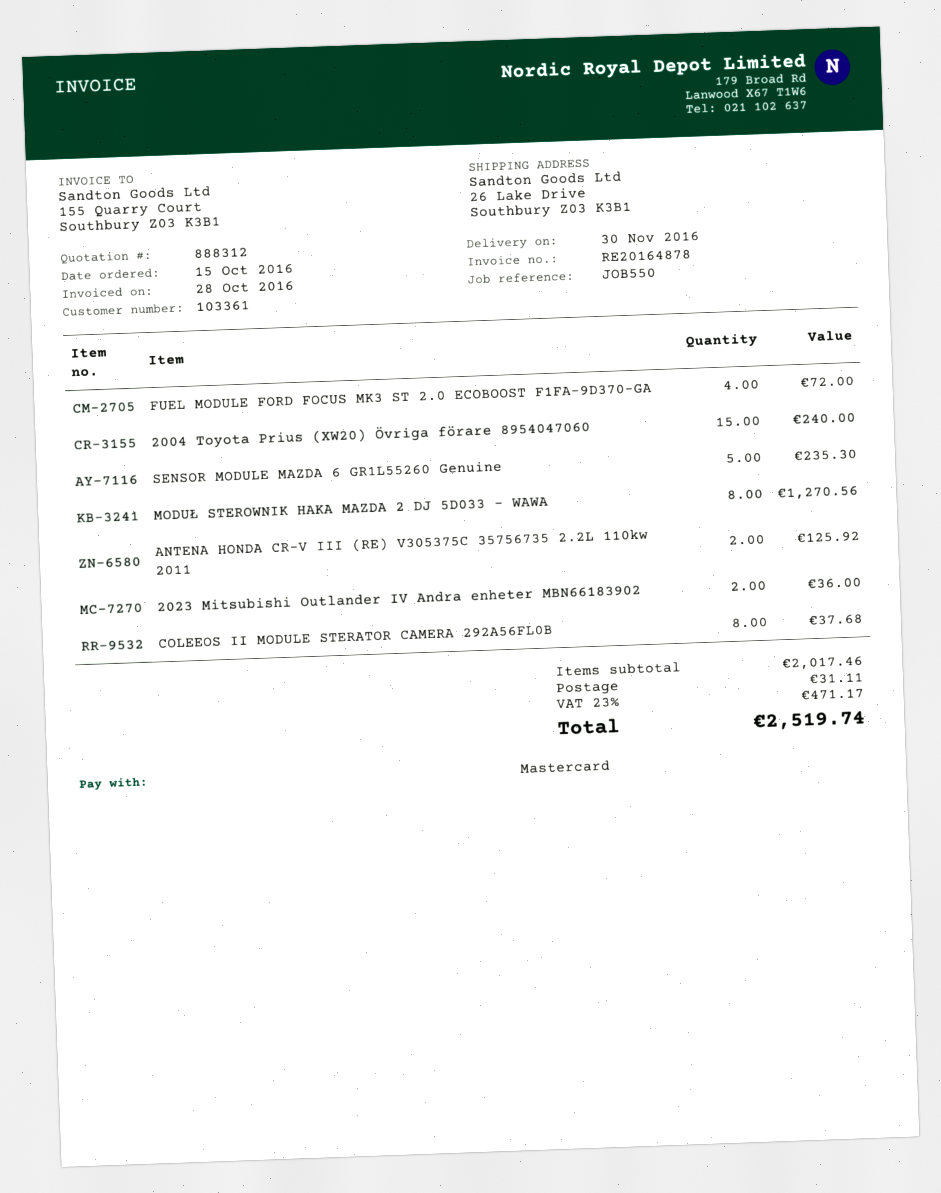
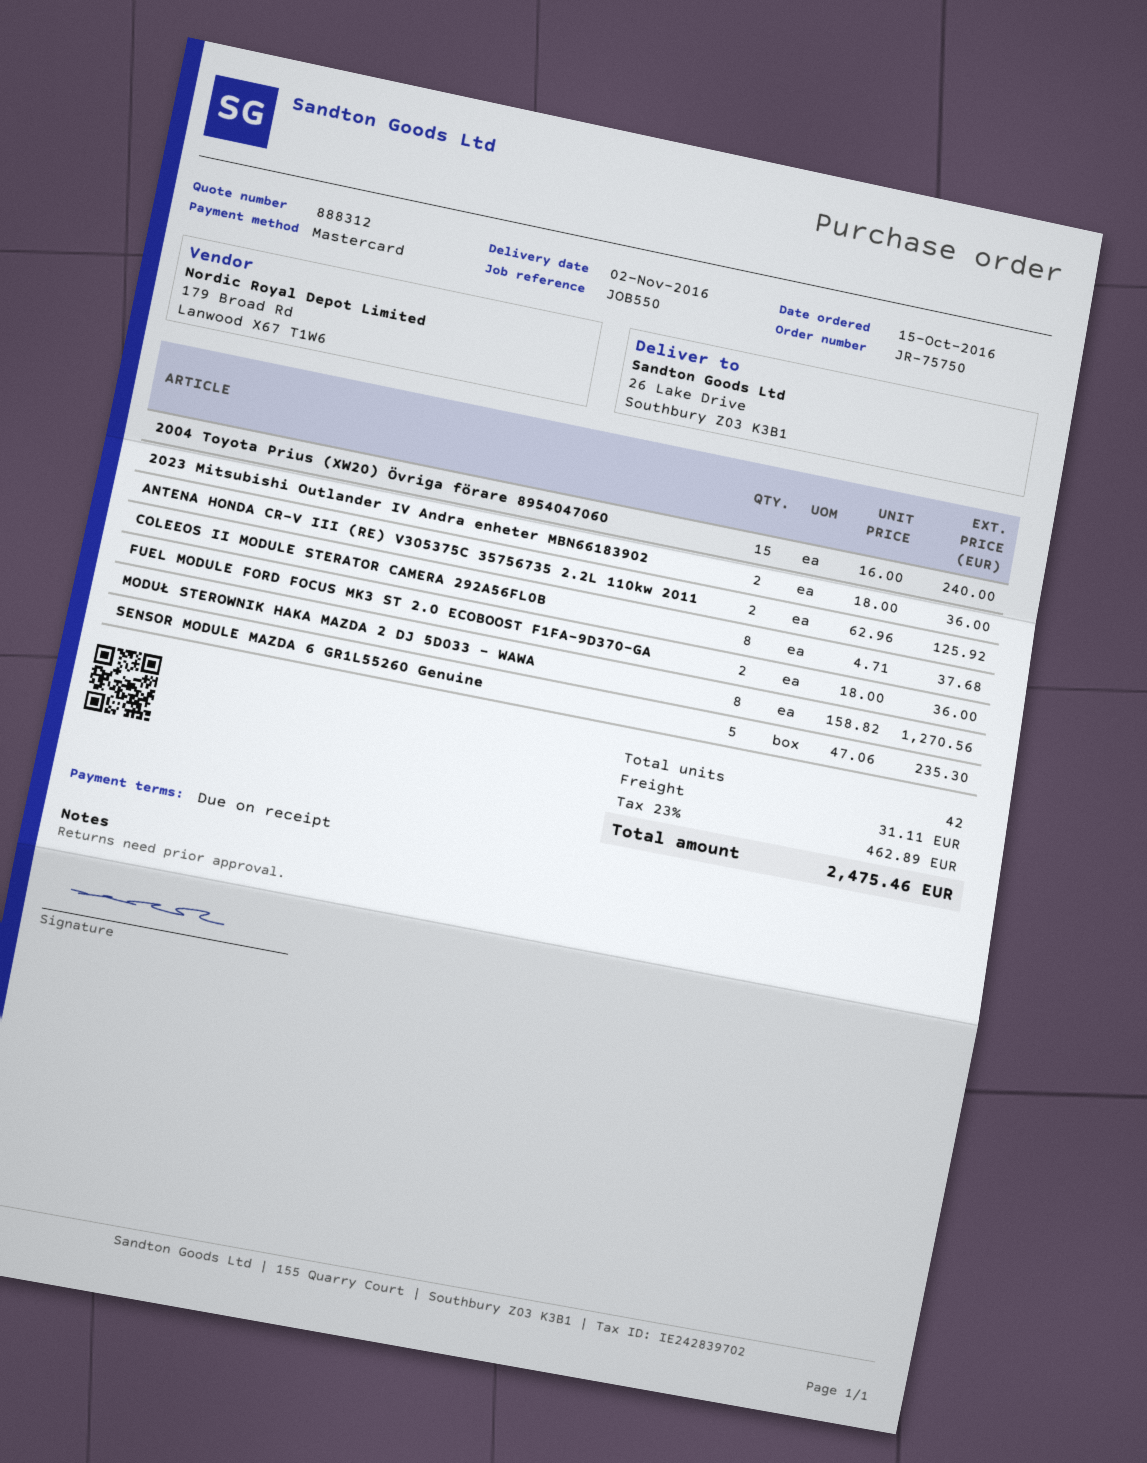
delivery date: 2016-11-30 -> 2016-11-02
FUEL MODULE FORD FOCUS MK3 ST 2.0 ECOBOOST F1FA-9D370-GA: 4 for 72.00 -> 2 for 36.00
tax: 23% = 471.17 -> 23% = 462.89
total: 2519.74 -> 2475.46

